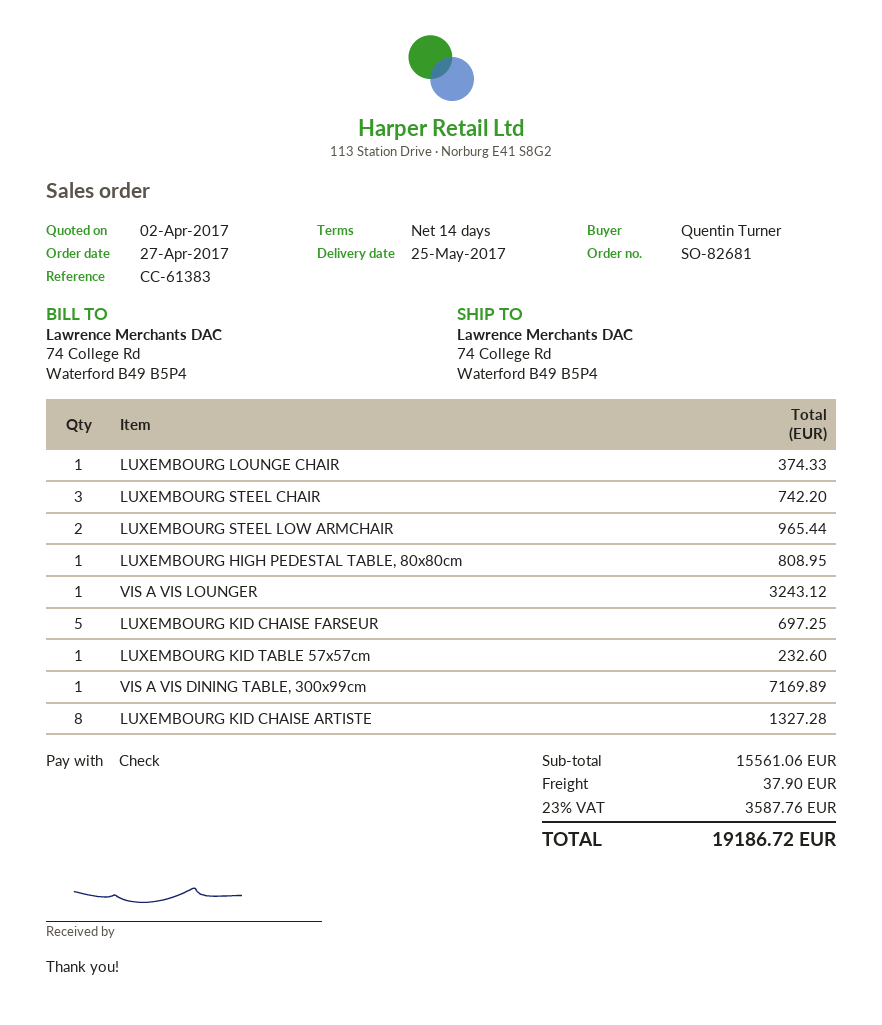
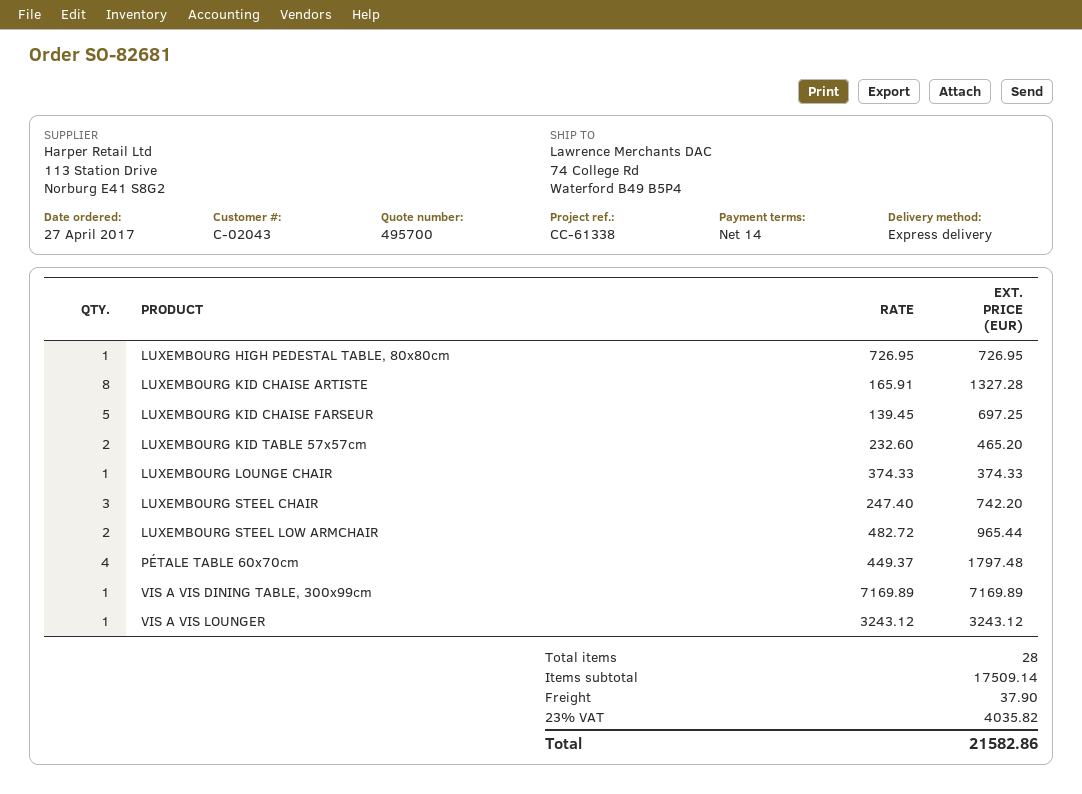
reference: CC-61383 -> CC-61338
LUXEMBOURG HIGH PEDESTAL TABLE, 80x80cm: 1 for 808.95 -> 1 for 726.95
LUXEMBOURG KID TABLE 57x57cm: 1 for 232.60 -> 2 for 465.20
PÉTALE TABLE 60x70cm: none -> 4 for 1797.48
subtotal: 15561.06 -> 17509.14
tax: 23% = 3587.76 -> 23% = 4035.82
total: 19186.72 -> 21582.86

